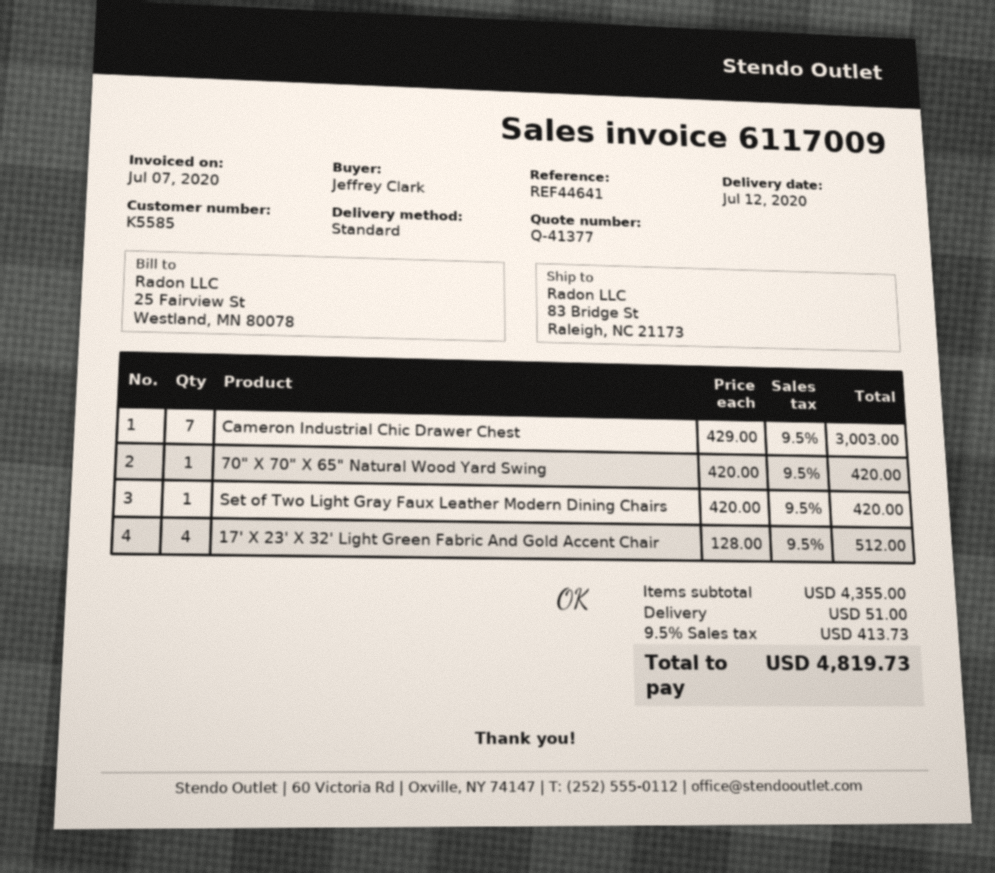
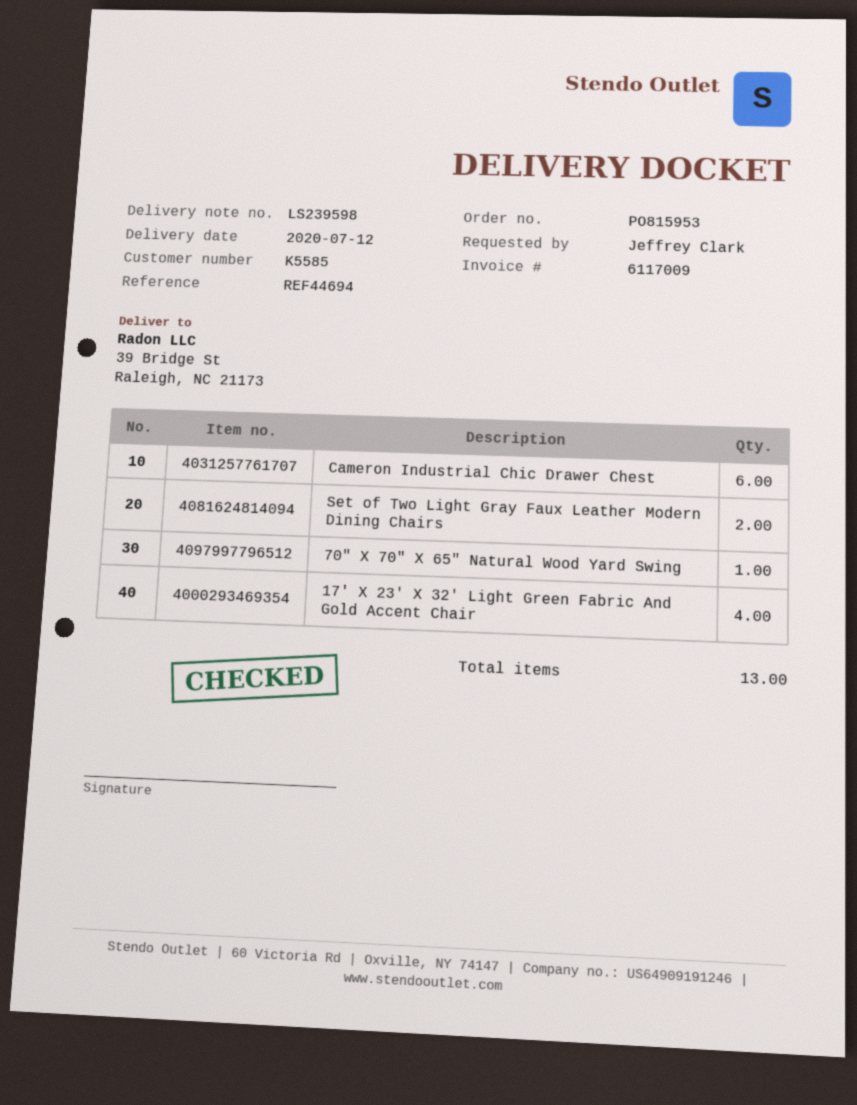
reference: REF44641 -> REF44694
ship to: 83 Bridge St, Raleigh, NC 21173 -> 39 Bridge St, Raleigh, NC 21173
Cameron Industrial Chic Drawer Chest: 7 -> 6
Set of Two Light Gray Faux Leather Modern Dining Chairs: 1 -> 2

